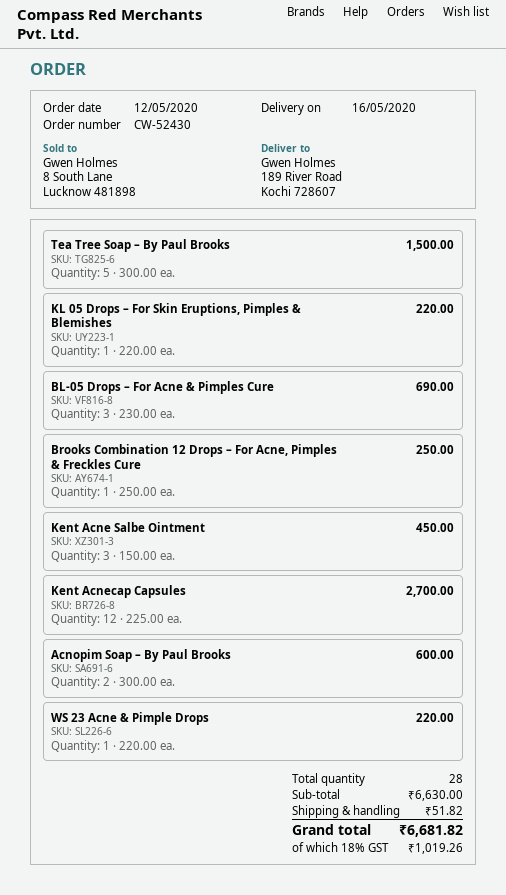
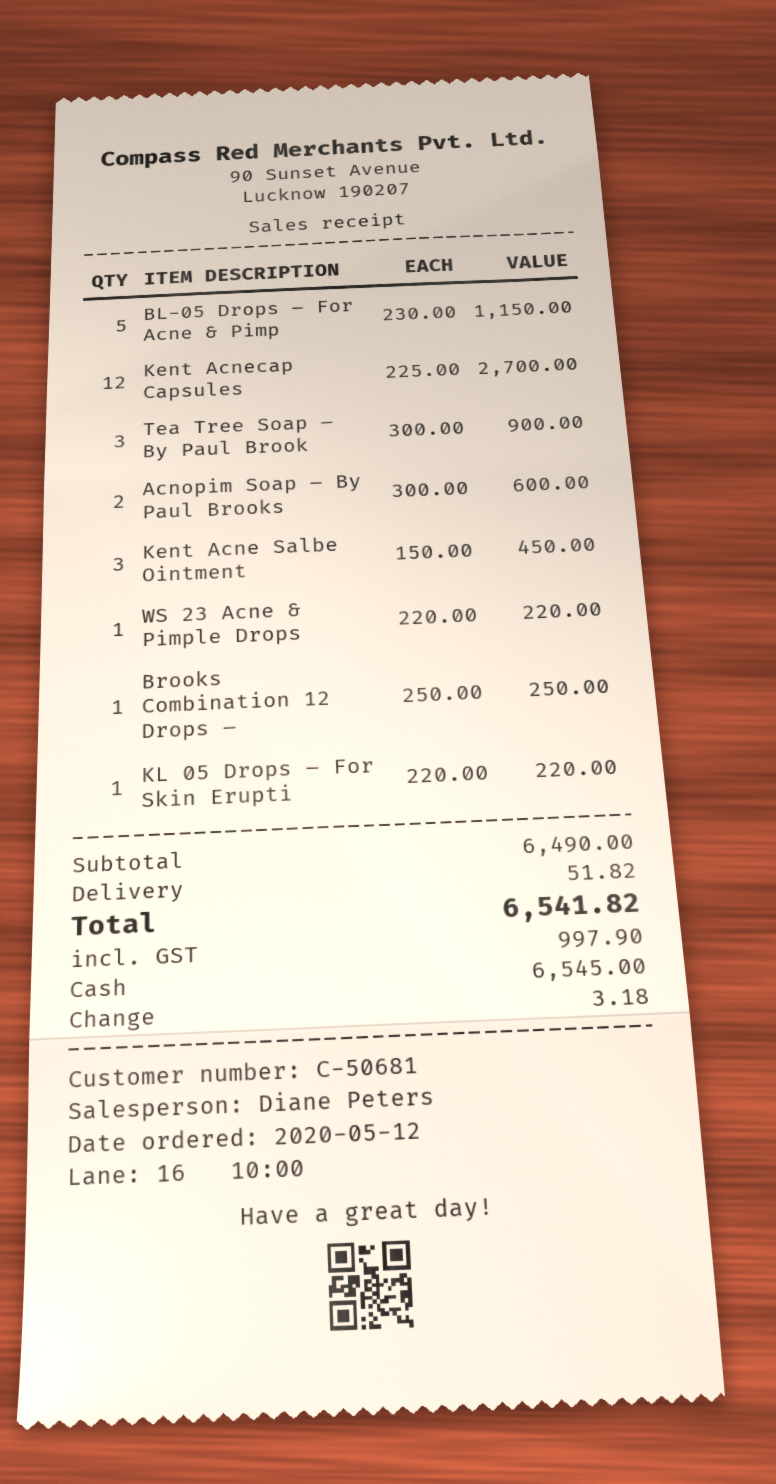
Tea Tree Soap – By Paul Brooks: 5 x 300.00 = 1500.00 -> 3 x 300.00 = 900.00
BL-05 Drops – For Acne & Pimples Cure: 3 x 230.00 = 690.00 -> 5 x 230.00 = 1150.00
subtotal: 6630.00 -> 6490.00
tax: 1019.26 -> 997.90
total: 6681.82 -> 6541.82

